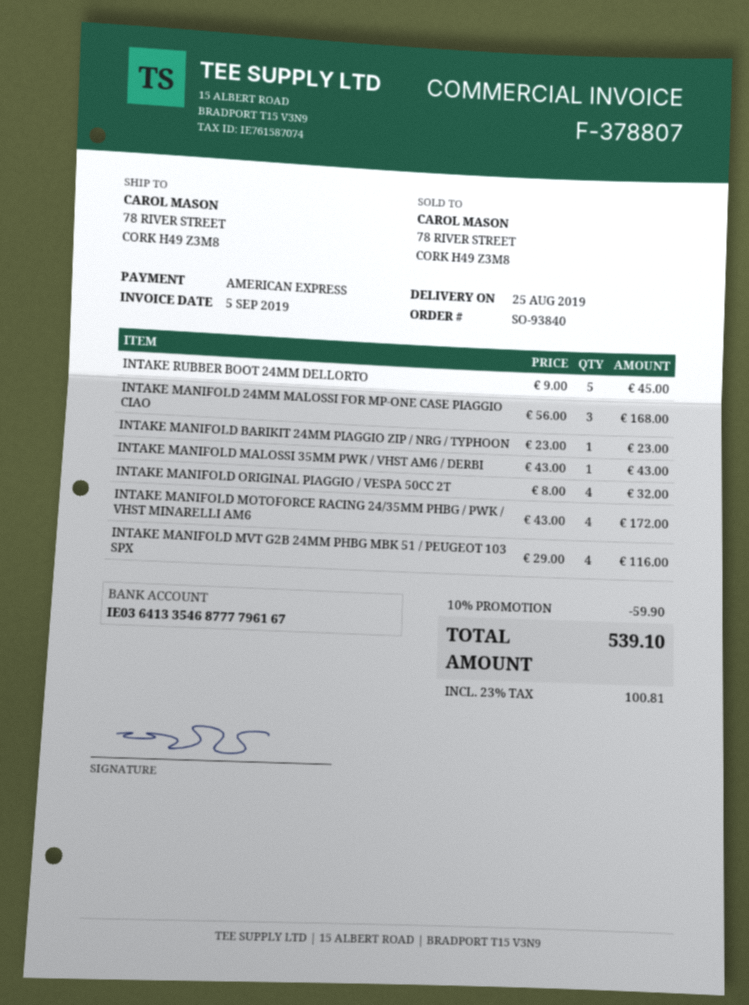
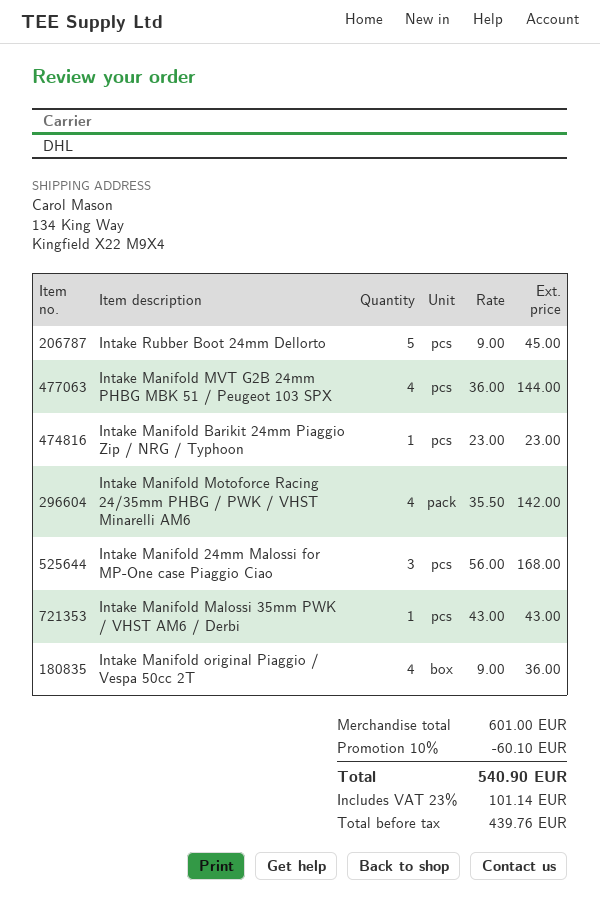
ship to: 78 RIVER STREET, CORK H49 Z3M8 -> 134 King Way, Kingfield X22 M9X4
INTAKE MANIFOLD ORIGINAL PIAGGIO / VESPA 50CC 2T: 4 x 8.00 = 32.00 -> 4 x 9.00 = 36.00
INTAKE MANIFOLD MOTOFORCE RACING 24/35MM PHBG / PWK / VHST MINARELLI AM6: 4 x 43.00 = 172.00 -> 4 x 35.50 = 142.00
INTAKE MANIFOLD MVT G2B 24MM PHBG MBK 51 / PEUGEOT 103 SPX: 4 x 29.00 = 116.00 -> 4 x 36.00 = 144.00
discount: 10% = 59.90 -> 10% = 60.10
tax: 23% = 100.81 -> 23% = 101.14
total: 539.10 -> 540.90

